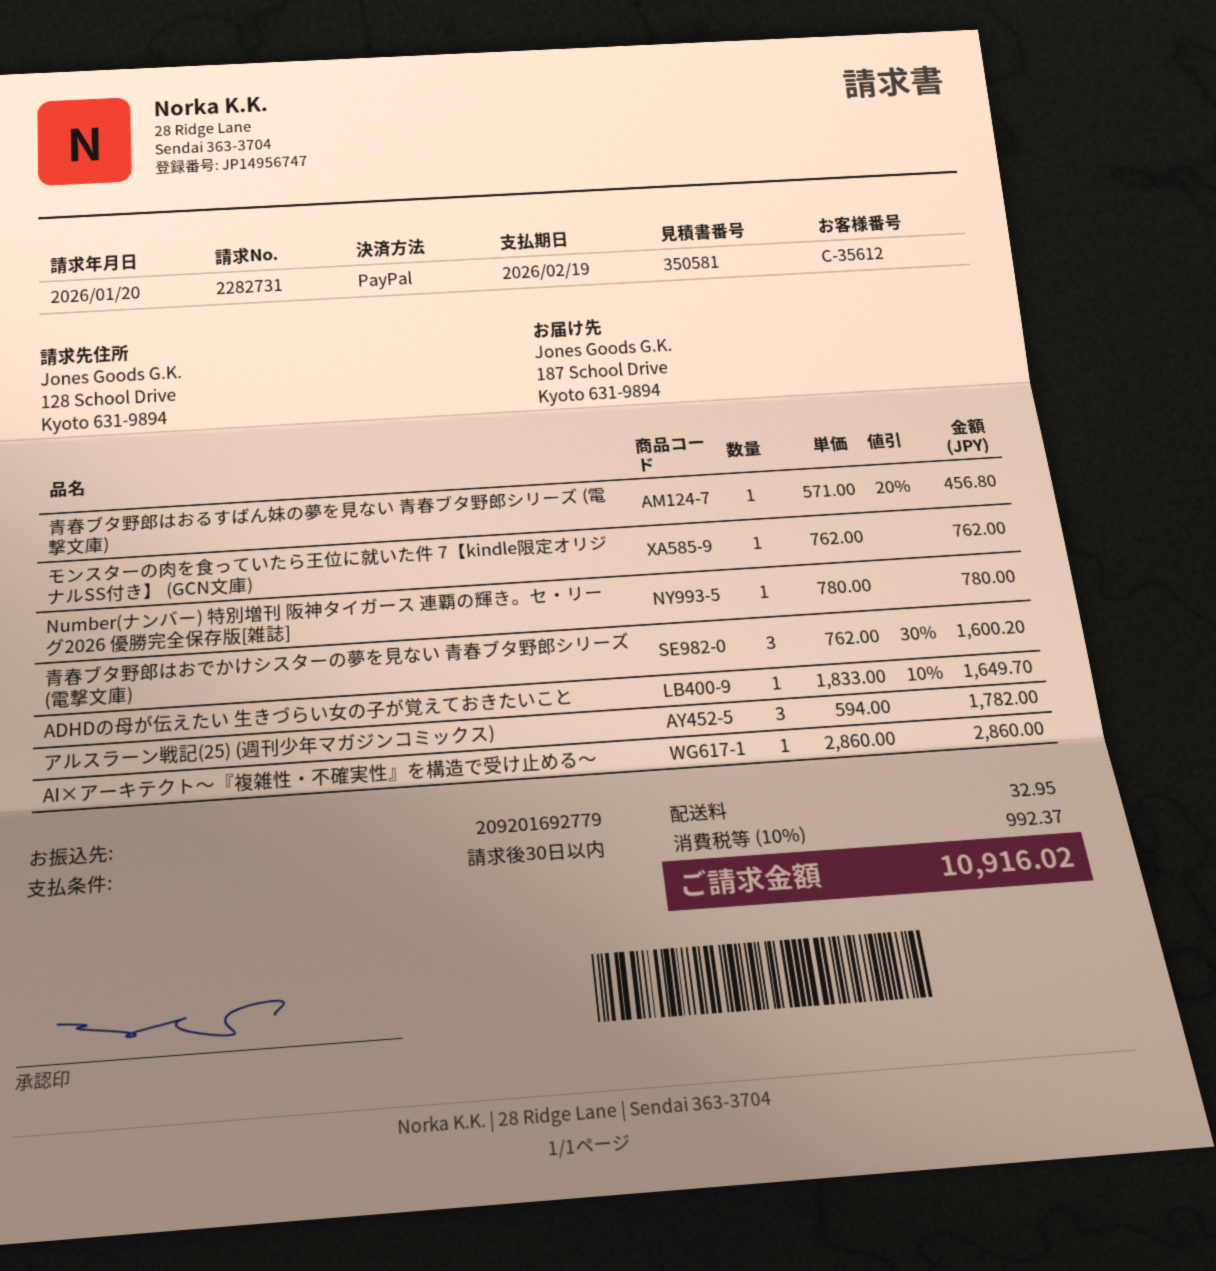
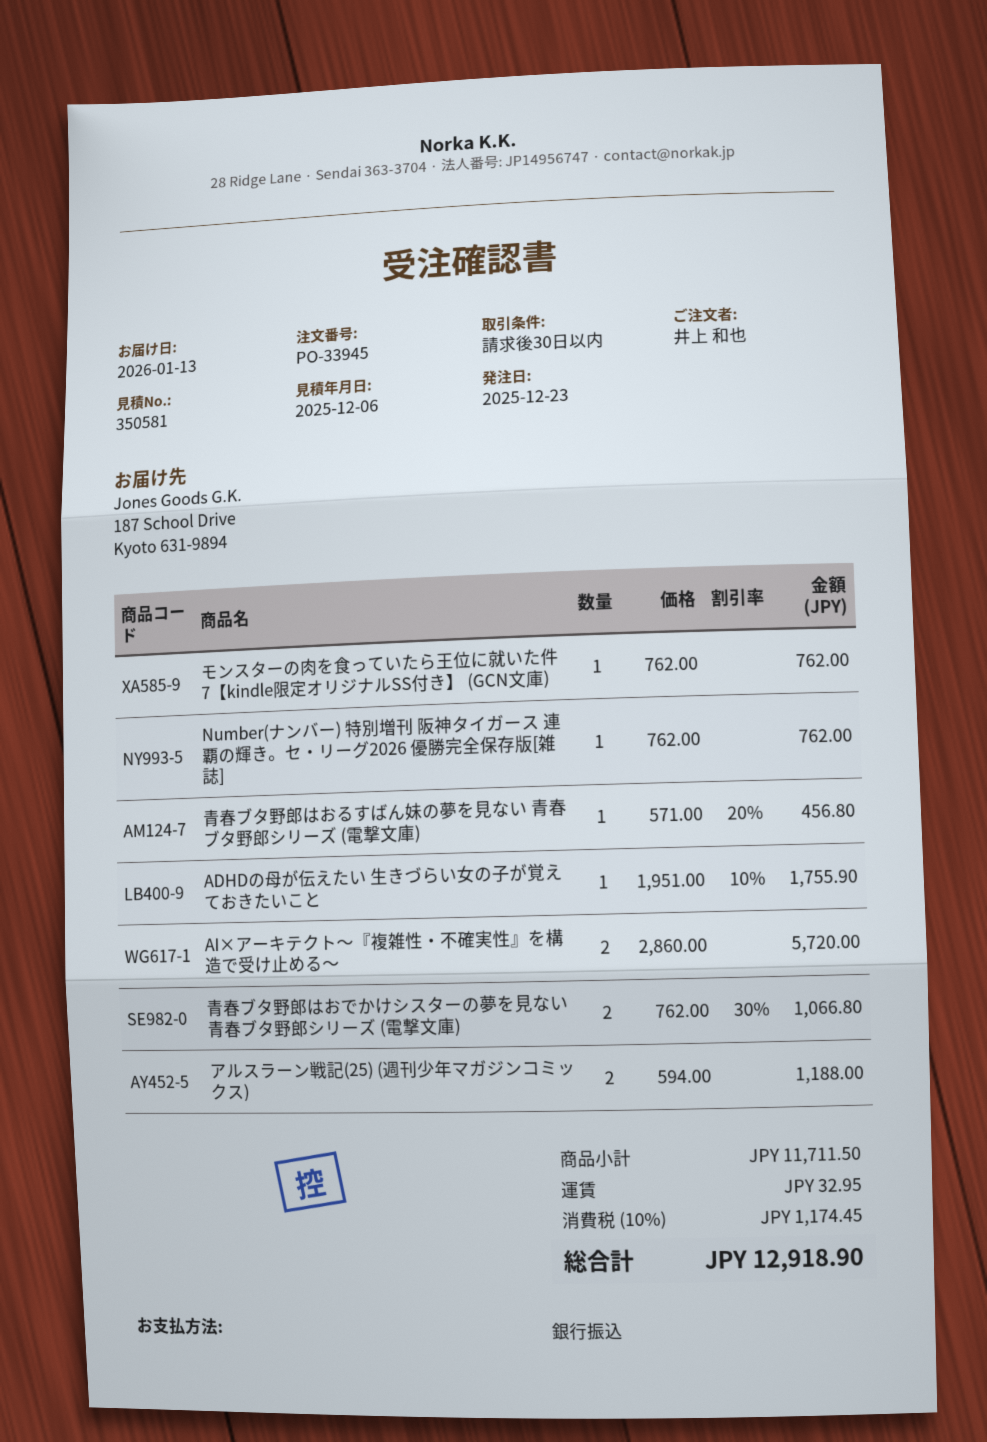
payment method: PayPal -> bank transfer
Number(ナンバー) 特別増刊 阪神タイガース 連覇の輝き。セ・リーグ2026 優勝完全保存版[雑誌]: 1 x 780.00 = 780.00 -> 1 x 762.00 = 762.00
青春ブタ野郎はおでかけシスターの夢を見ない 青春ブタ野郎シリーズ (電撃文庫): 3 x 762.00 - 30% = 1600.20 -> 2 x 762.00 - 30% = 1066.80
ADHDの母が伝えたい 生きづらい女の子が覚えておきたいこと: 1 x 1833.00 - 10% = 1649.70 -> 1 x 1951.00 - 10% = 1755.90
アルスラーン戦記(25) (週刊少年マガジンコミックス): 3 x 594.00 = 1782.00 -> 2 x 594.00 = 1188.00
AI×アーキテクト〜『複雑性・不確実性』を構造で受け止める〜: 1 x 2860.00 = 2860.00 -> 2 x 2860.00 = 5720.00
tax: 10% = 992.37 -> 10% = 1174.45
total: 10916.02 -> 12918.90

